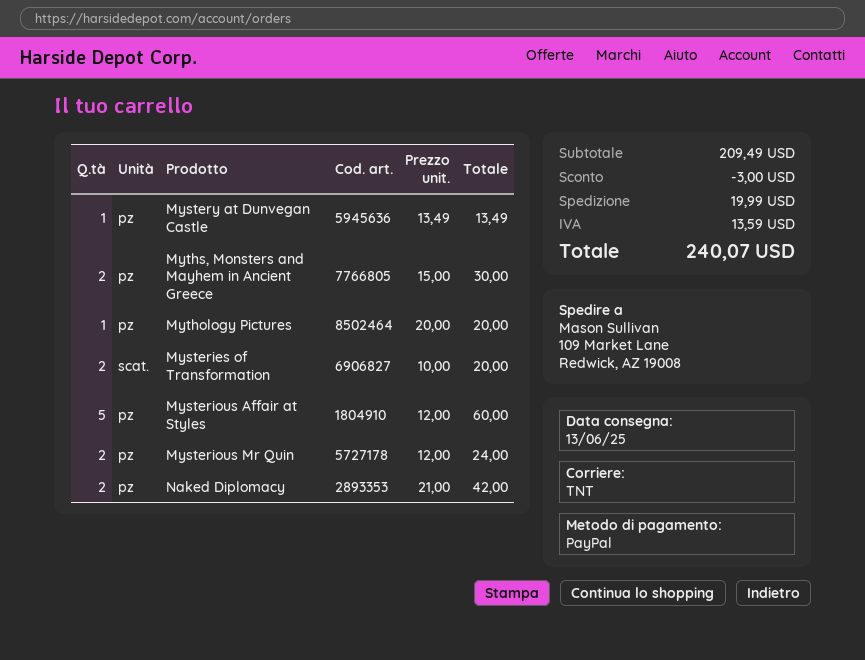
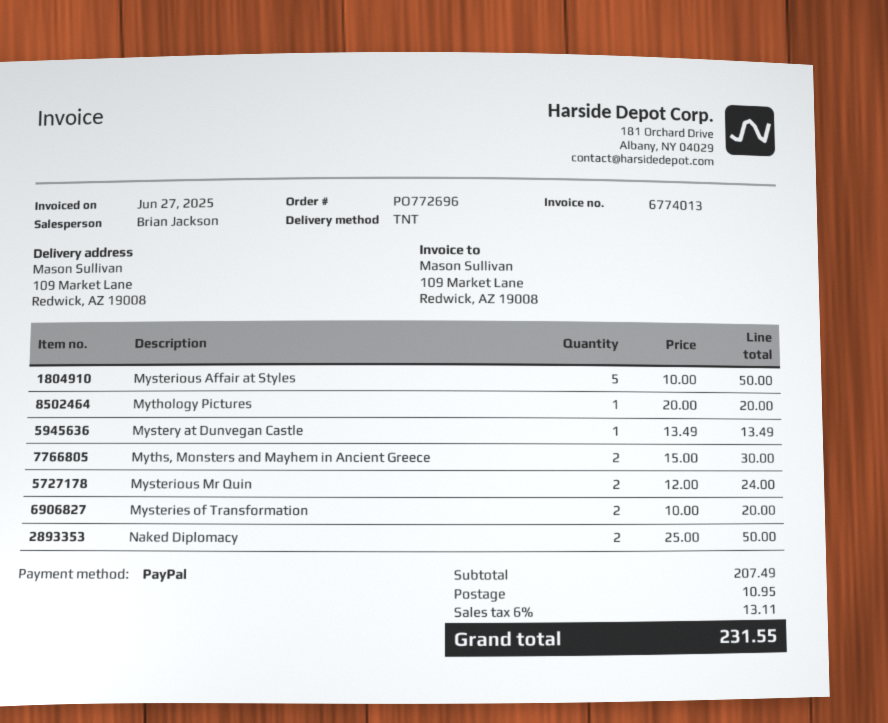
Mysterious Affair at Styles: 5 x 12.00 = 60.00 -> 5 x 10.00 = 50.00
Naked Diplomacy: 2 x 21.00 = 42.00 -> 2 x 25.00 = 50.00
subtotal: 209.49 -> 207.49
discount: 3.00 -> none
shipping: 19.99 -> 10.95
tax: 13.59 -> 13.11
total: 240.07 -> 231.55

